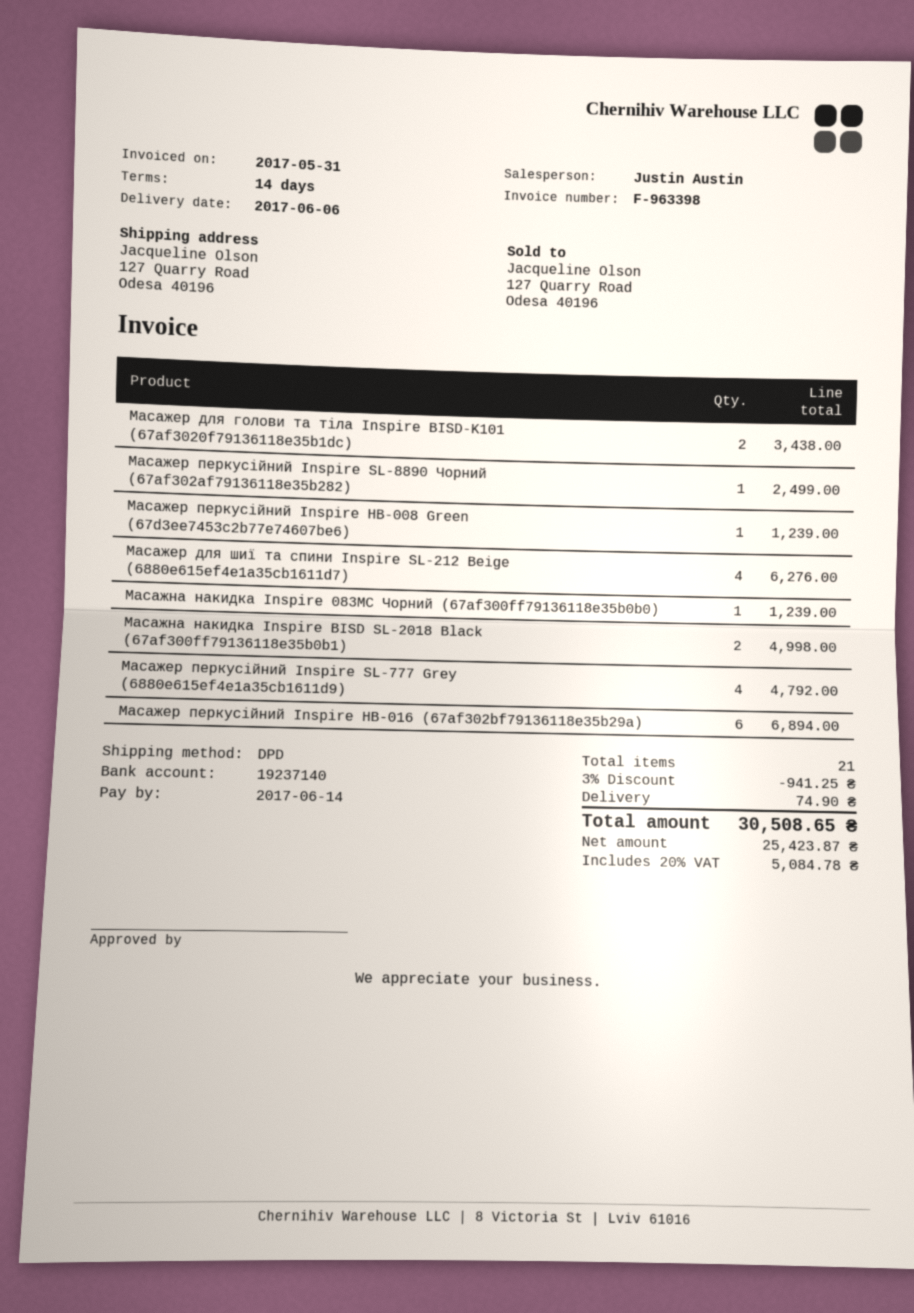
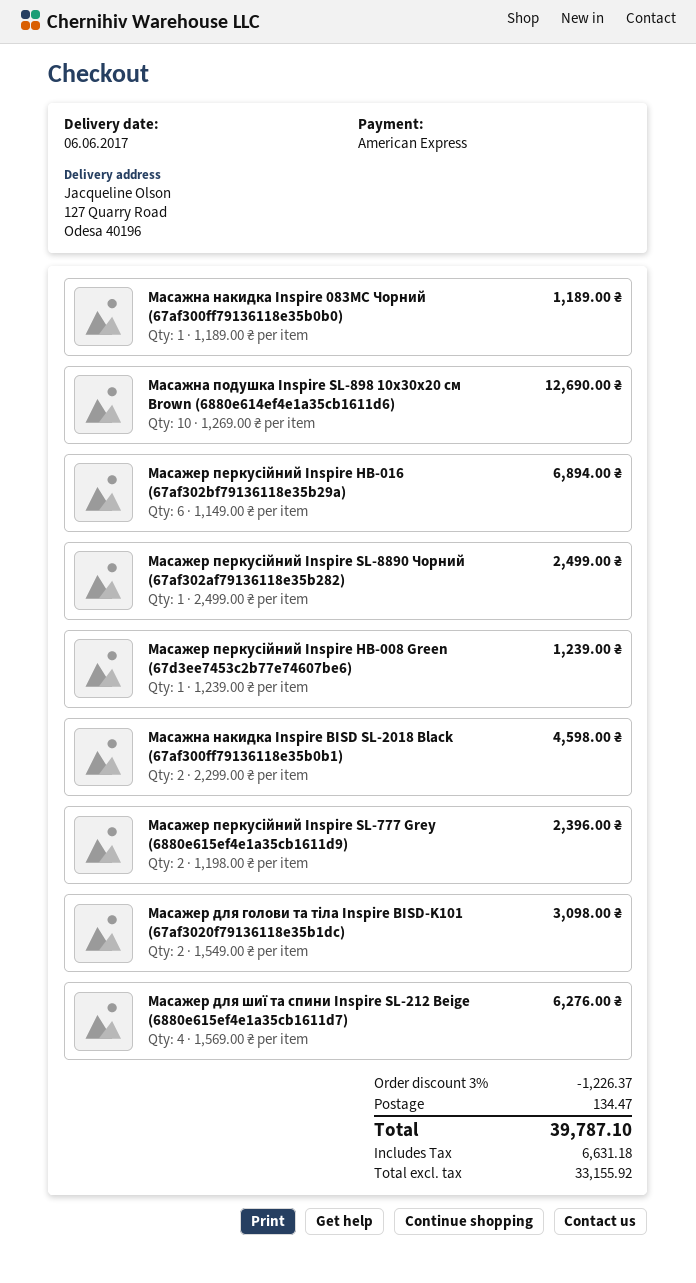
Масажер для голови та тіла Inspire BISD-K101 (67af3020f79136118e35b1dc): 2 for 3438.00 -> 2 for 3098.00
Масажна накидка Inspire 083MC Чорний (67af300ff79136118e35b0b0): 1 for 1239.00 -> 1 for 1189.00
Масажна накидка Inspire BISD SL-2018 Black (67af300ff79136118e35b0b1): 2 for 4998.00 -> 2 for 4598.00
Масажер перкусійний Inspire SL-777 Grey (6880e615ef4e1a35cb1611d9): 4 for 4792.00 -> 2 for 2396.00
Масажна подушка Inspire SL-898 10x30x20 см Brown (6880e614ef4e1a35cb1611d6): none -> 10 for 12690.00
discount: 3% = 941.25 -> 3% = 1226.37
shipping: 74.90 -> 134.47
net: 25423.87 -> 33155.92
tax: 5084.78 -> 6631.18
total: 30508.65 -> 39787.10

